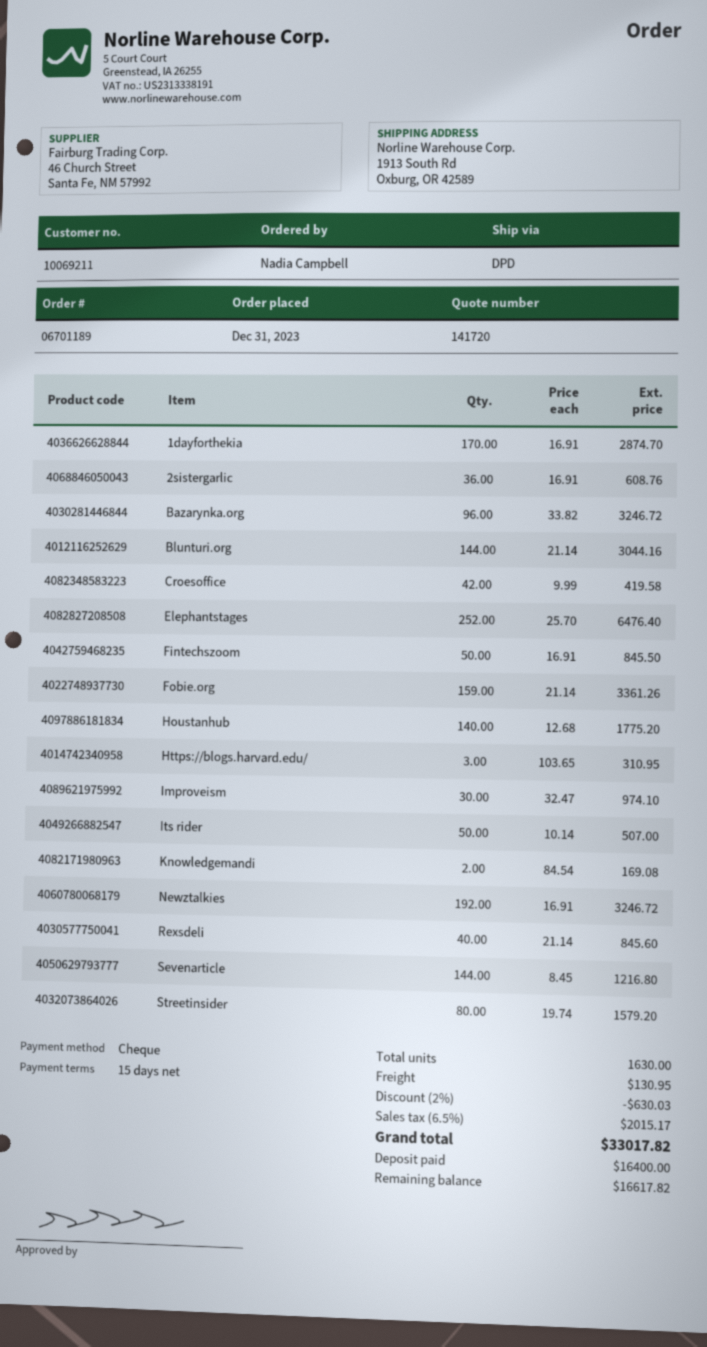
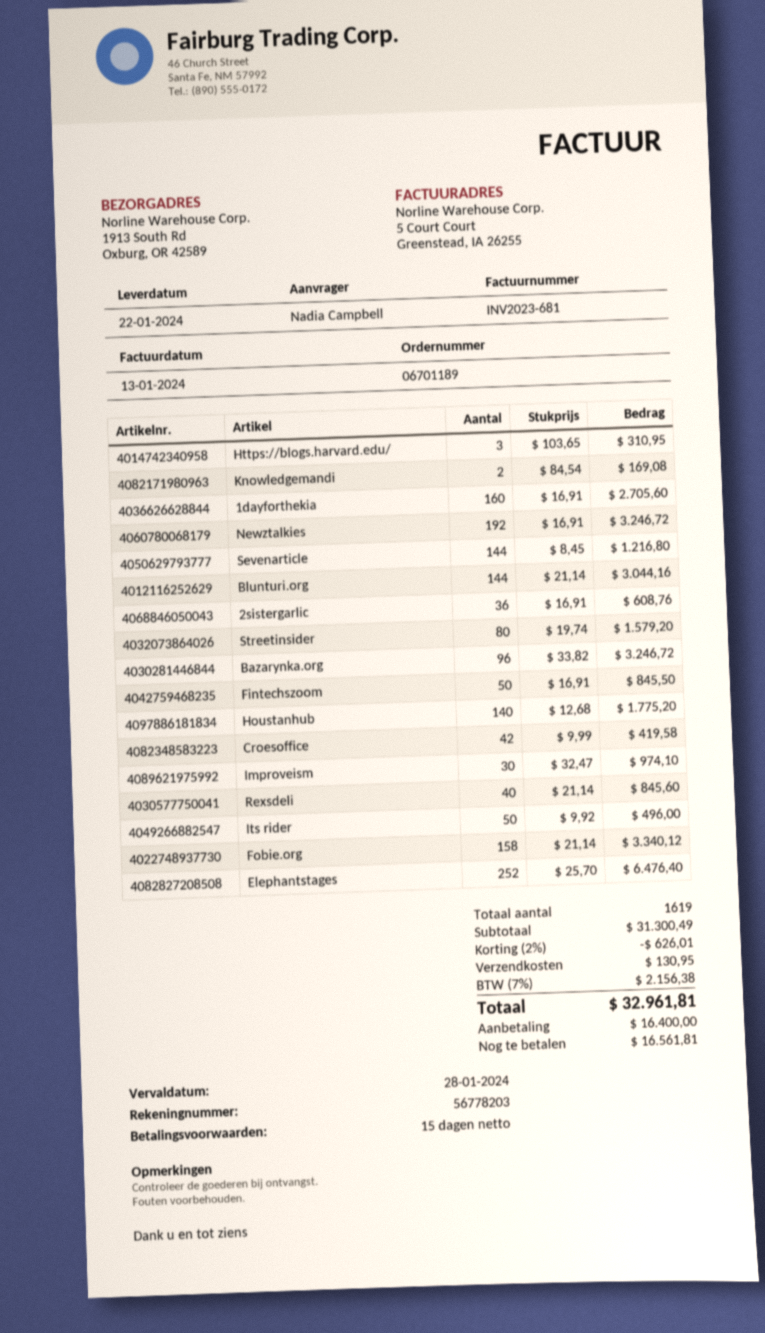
1dayforthekia: 170 x 16.91 = 2874.70 -> 160 x 16.91 = 2705.60
Fobie.org: 159 x 21.14 = 3361.26 -> 158 x 21.14 = 3340.12
Its rider: 50 x 10.14 = 507.00 -> 50 x 9.92 = 496.00
total quantity: 1630 -> 1619
discount: 2% = 630.03 -> 2% = 626.01
tax: 6.5% = 2015.17 -> 7% = 2156.38
total: 33017.82 -> 32961.81
balance: 16617.82 -> 16561.81

